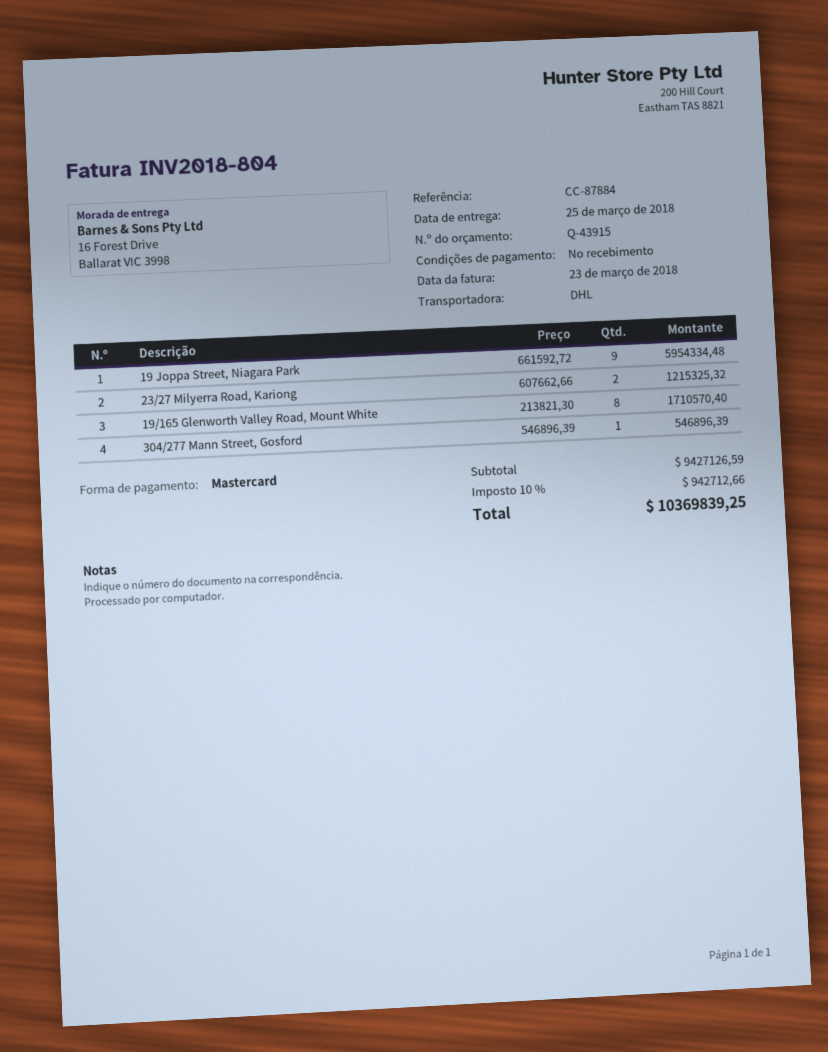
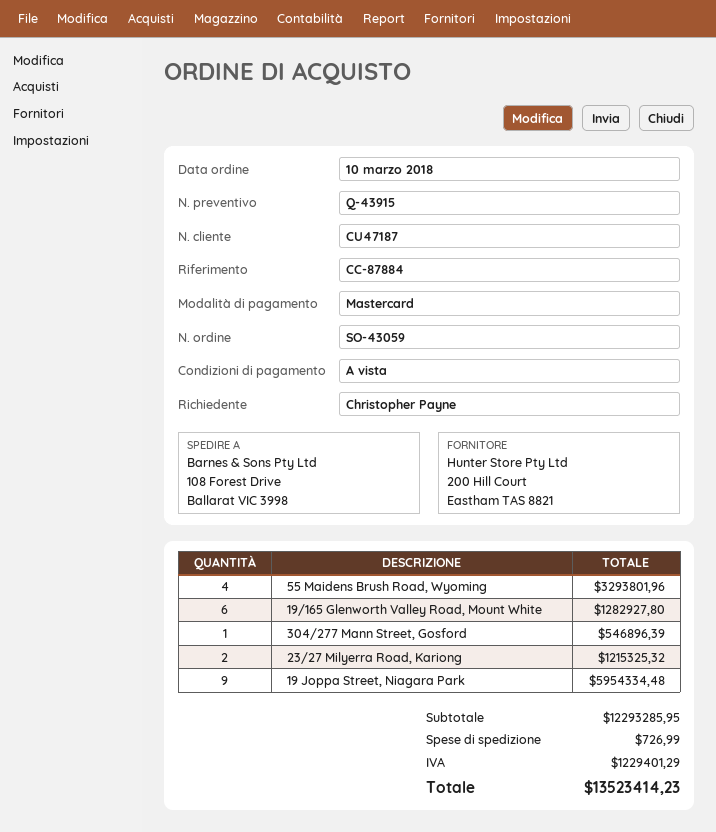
ship to: 16 Forest Drive, Ballarat VIC 3998 -> 108 Forest Drive, Ballarat VIC 3998
19/165 Glenworth Valley Road, Mount White: 8 for 1710570.40 -> 6 for 1282927.80
55 Maidens Brush Road, Wyoming: none -> 4 for 3293801.96
subtotal: 9427126.59 -> 12293285.95
shipping: none -> 726.99
tax: 942712.66 -> 1229401.29
total: 10369839.25 -> 13523414.23

